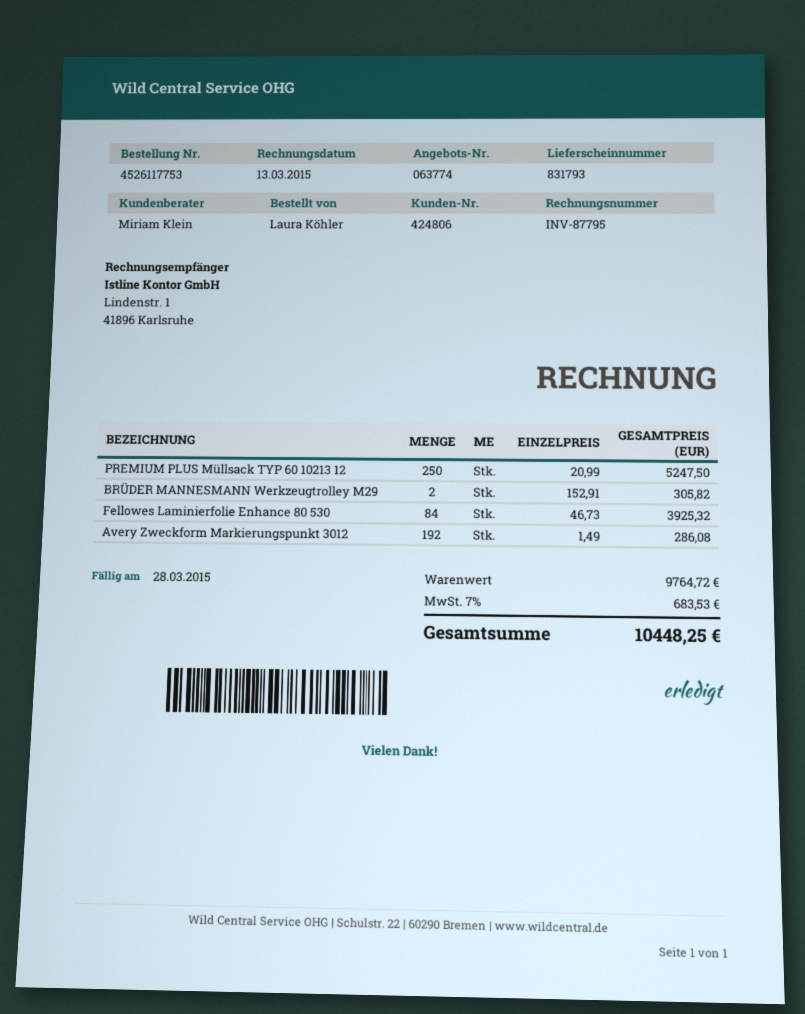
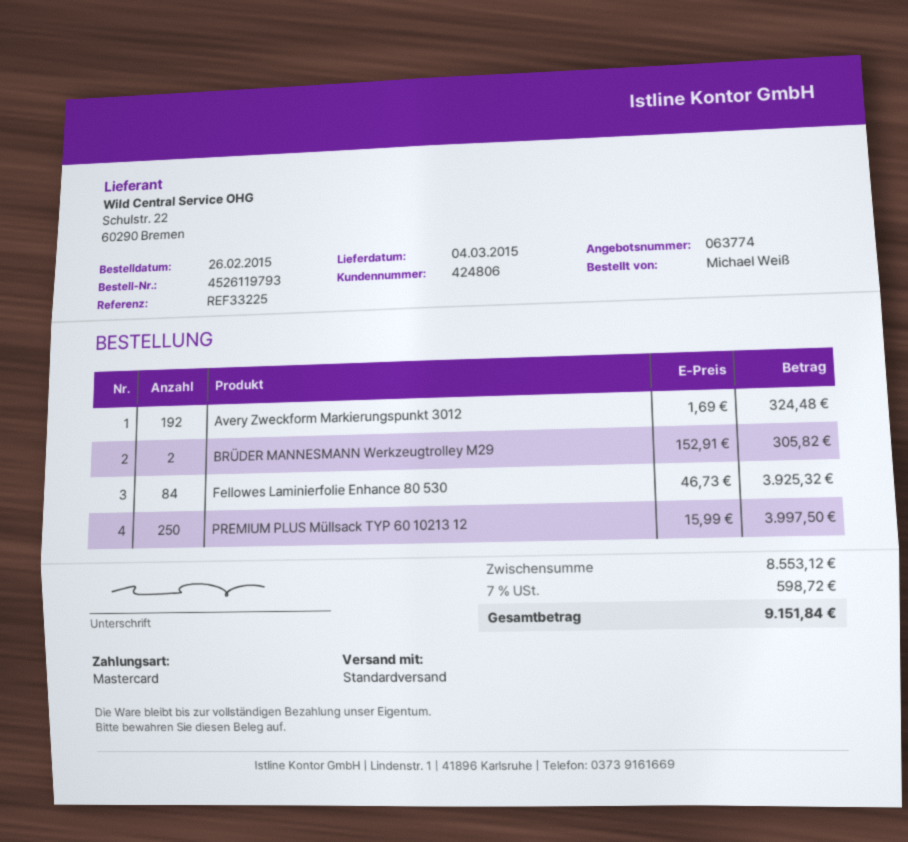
order number: 4526117753 -> 4526119793
ordered by: Laura Köhler -> Michael Weiß
PREMIUM PLUS Müllsack TYP 60 10213 12: 250 x 20.99 = 5247.50 -> 250 x 15.99 = 3997.50
Avery Zweckform Markierungspunkt 3012: 192 x 1.49 = 286.08 -> 192 x 1.69 = 324.48
subtotal: 9764.72 -> 8553.12
tax: 7% = 683.53 -> 7% = 598.72
total: 10448.25 -> 9151.84

